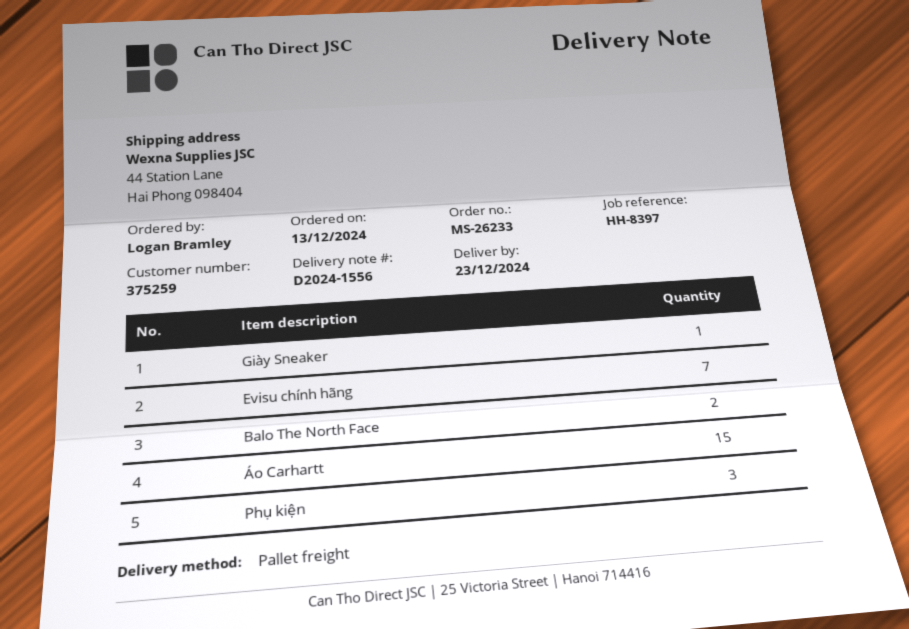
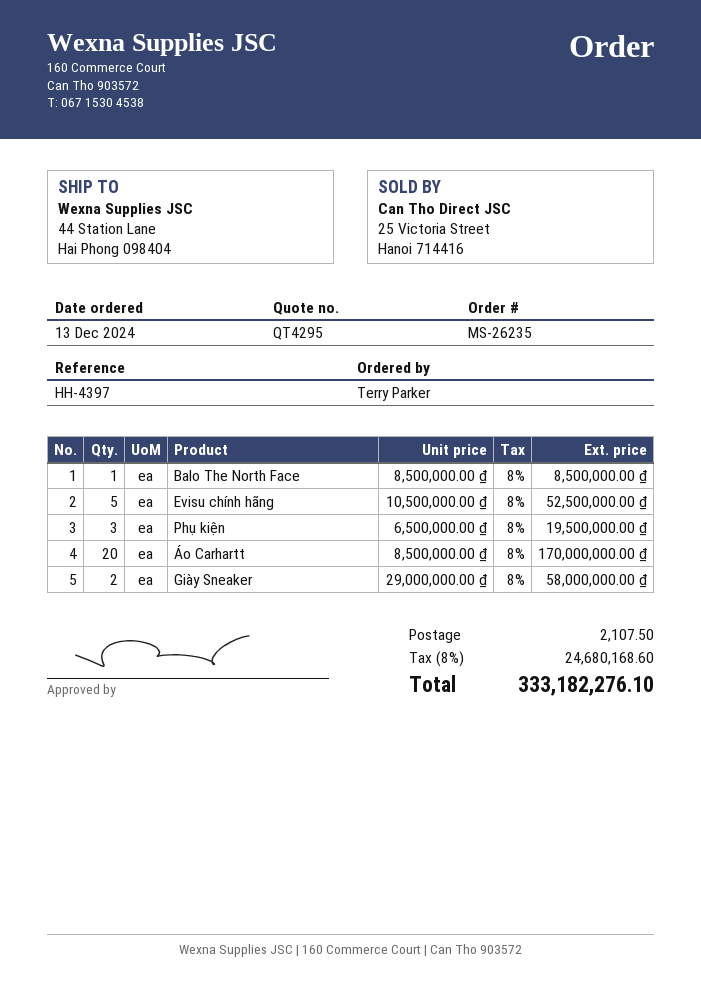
order number: MS-26233 -> MS-26235
reference: HH-8397 -> HH-4397
ordered by: Logan Bramley -> Terry Parker
Giày Sneaker: 1 -> 2
Evisu chính hãng: 7 -> 5
Balo The North Face: 2 -> 1
Áo Carhartt: 15 -> 20

